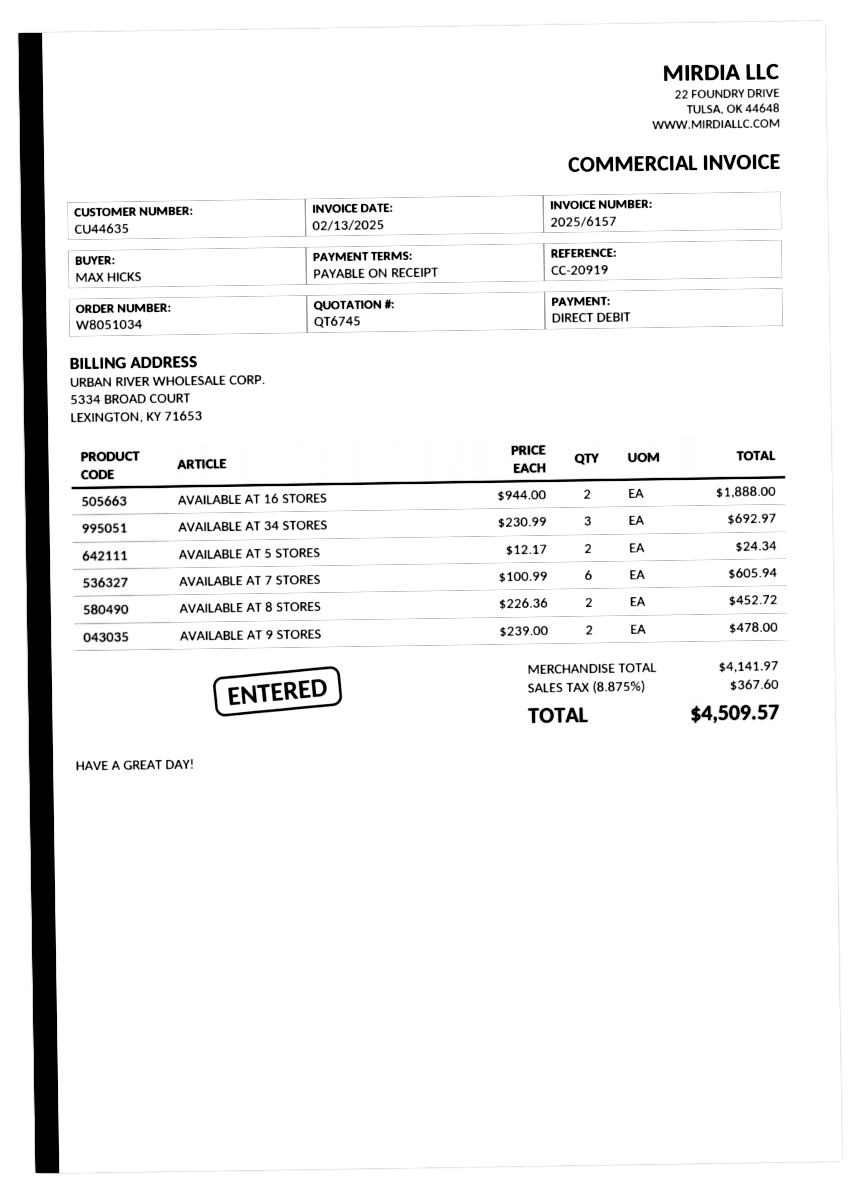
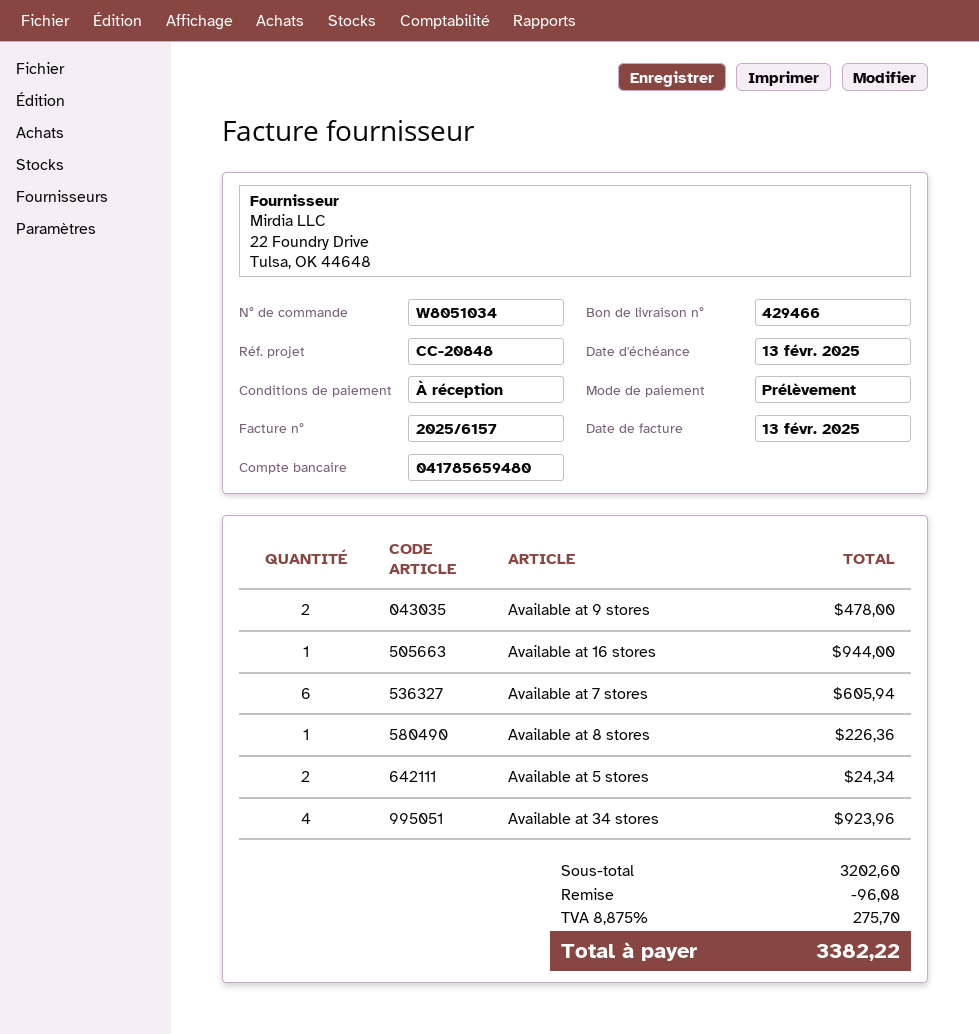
reference: CC-20919 -> CC-20848
AVAILABLE AT 16 STORES: 2 for 1888.00 -> 1 for 944.00
AVAILABLE AT 34 STORES: 3 for 692.97 -> 4 for 923.96
AVAILABLE AT 8 STORES: 2 for 452.72 -> 1 for 226.36
subtotal: 4141.97 -> 3202.60
discount: none -> 96.08
tax: 8.875% = 367.60 -> 8.875% = 275.70
total: 4509.57 -> 3382.22

